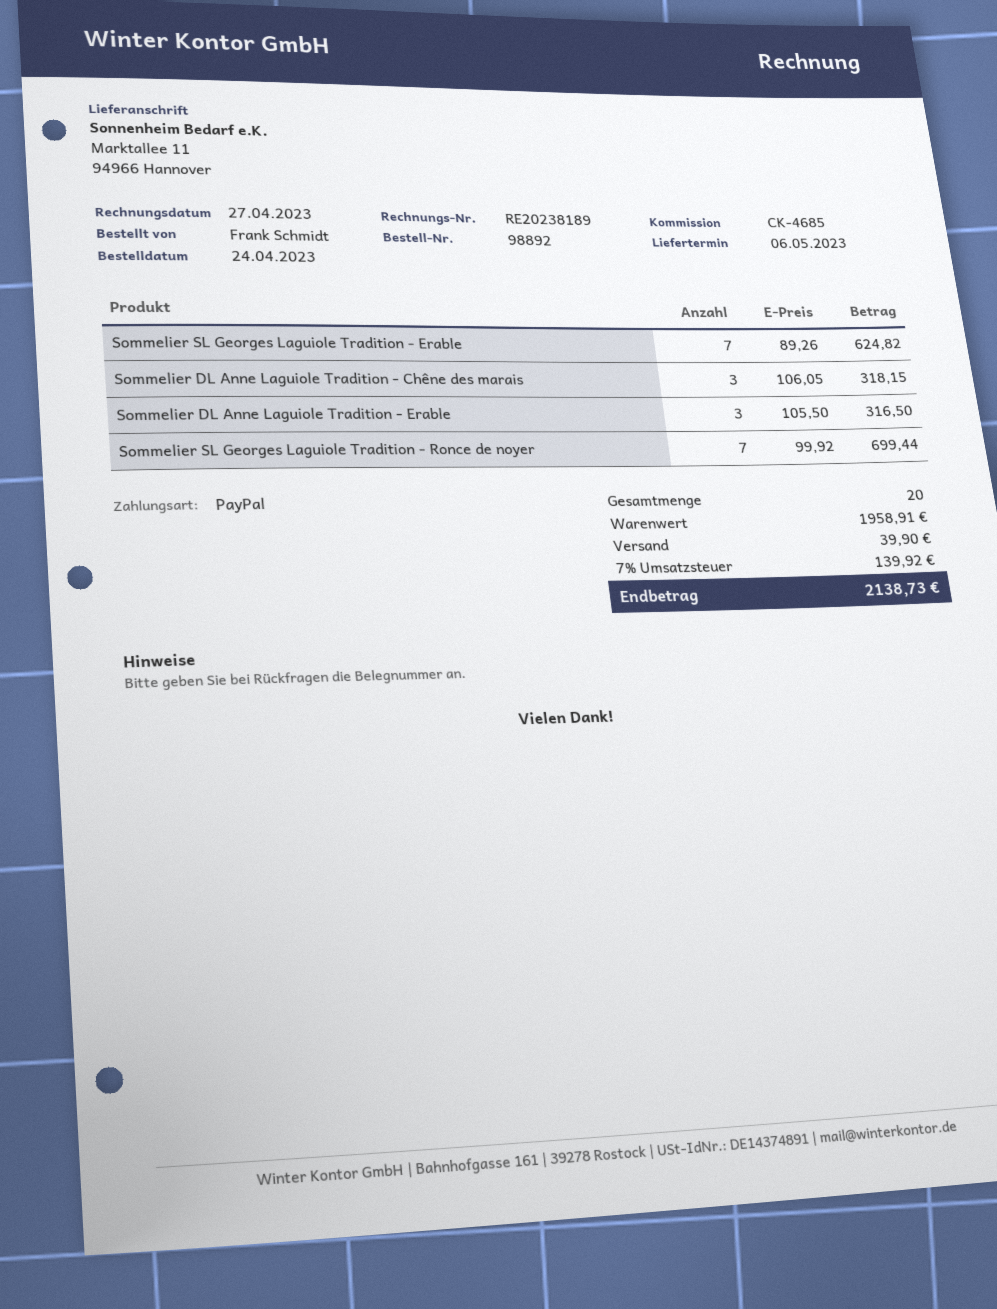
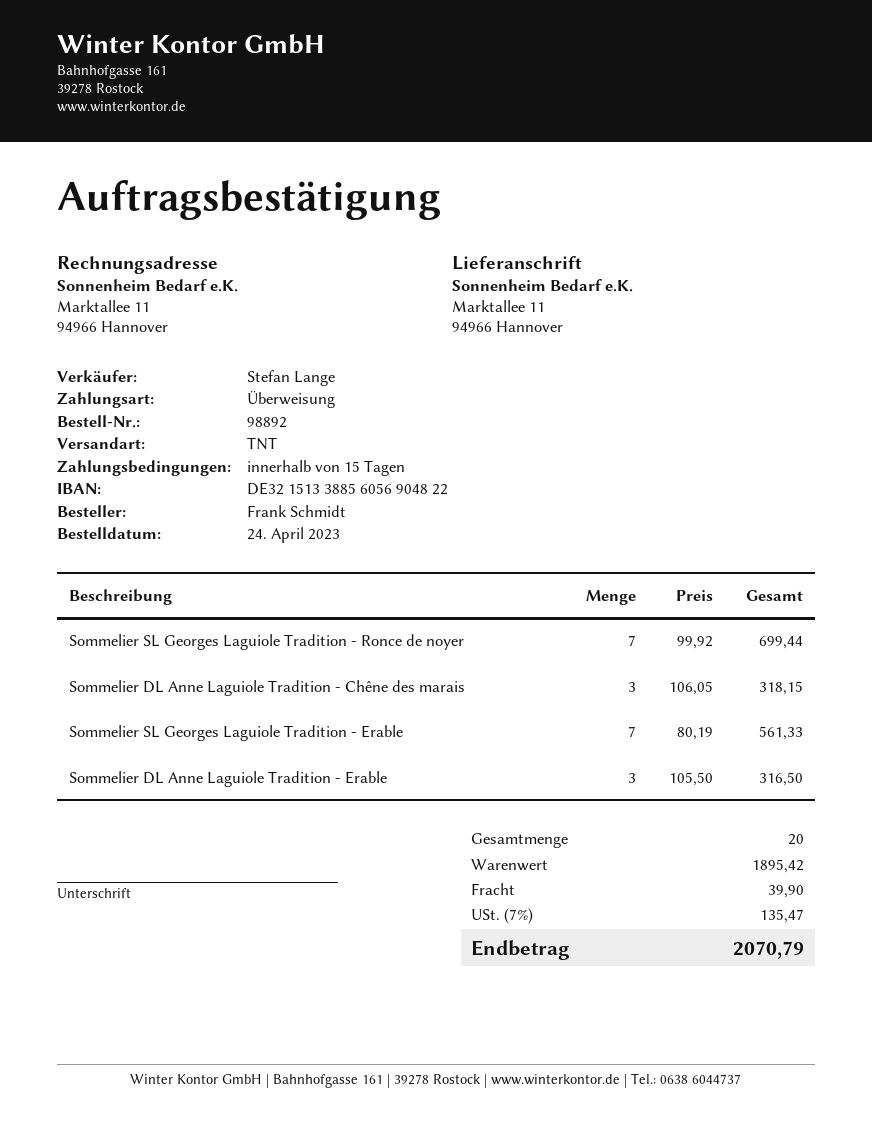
payment method: PayPal -> bank transfer
Sommelier SL Georges Laguiole Tradition - Erable: 7 x 89.26 = 624.82 -> 7 x 80.19 = 561.33
subtotal: 1958.91 -> 1895.42
tax: 7% = 139.92 -> 7% = 135.47
total: 2138.73 -> 2070.79

